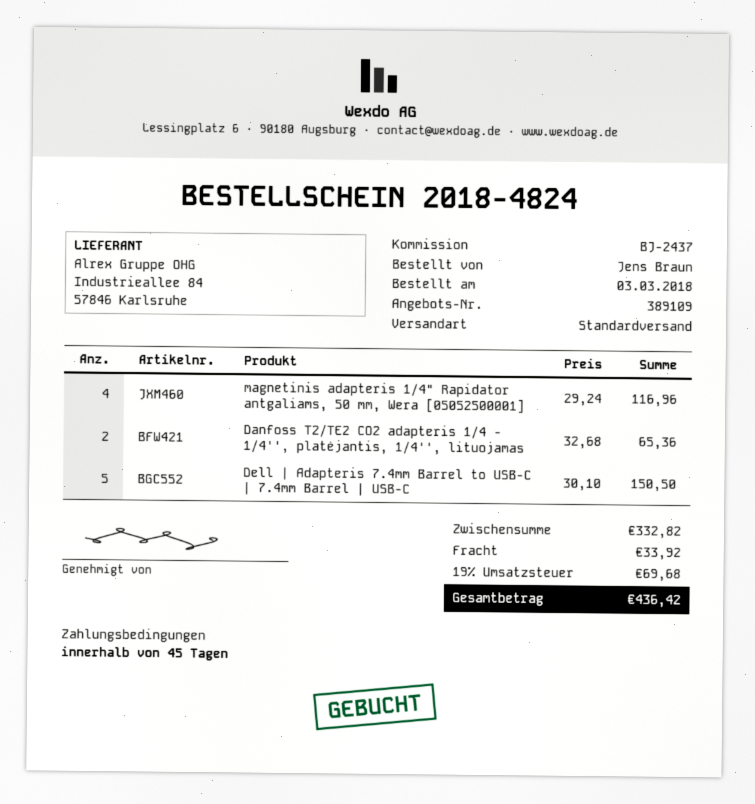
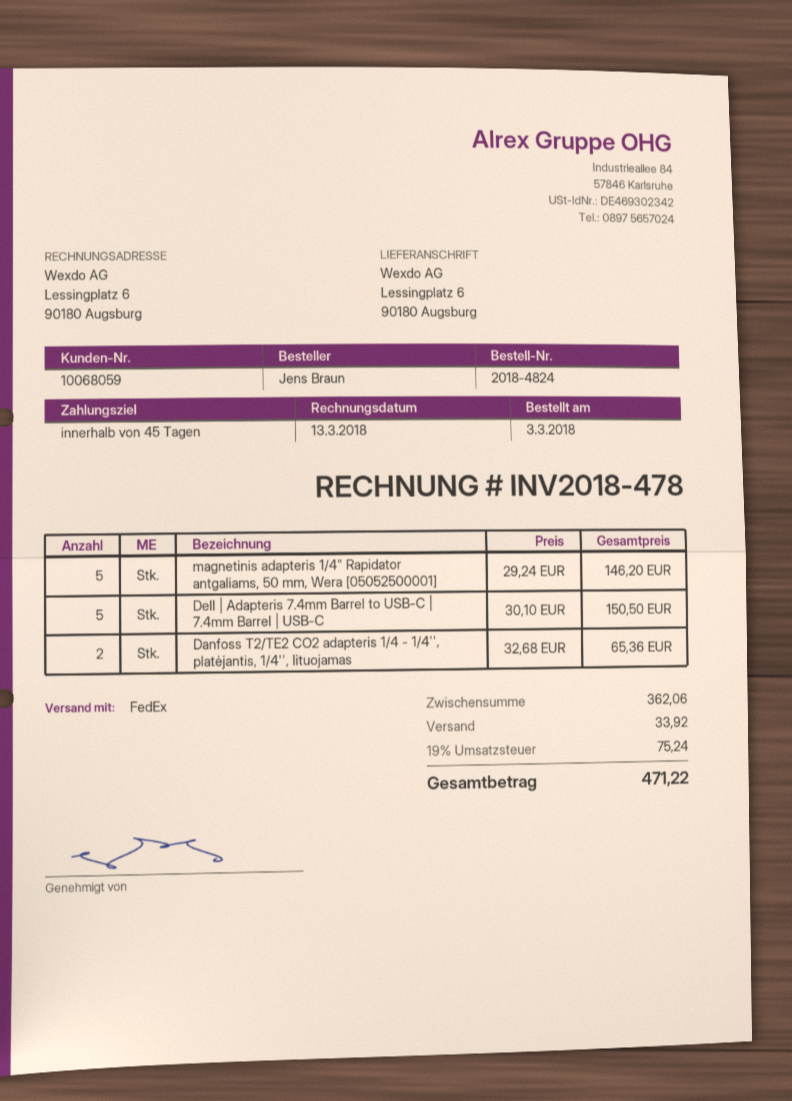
shipping method: standard -> FedEx
magnetinis adapteris 1/4" Rapidator antgaliams, 50 mm, Wera [05052500001]: 4 x 29.24 = 116.96 -> 5 x 29.24 = 146.20
subtotal: 332.82 -> 362.06
tax: 19% = 69.68 -> 19% = 75.24
total: 436.42 -> 471.22

